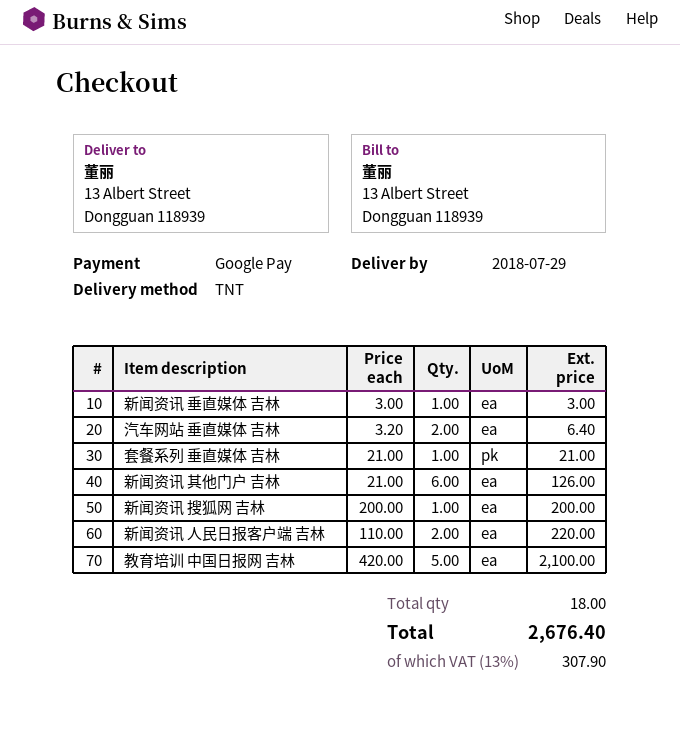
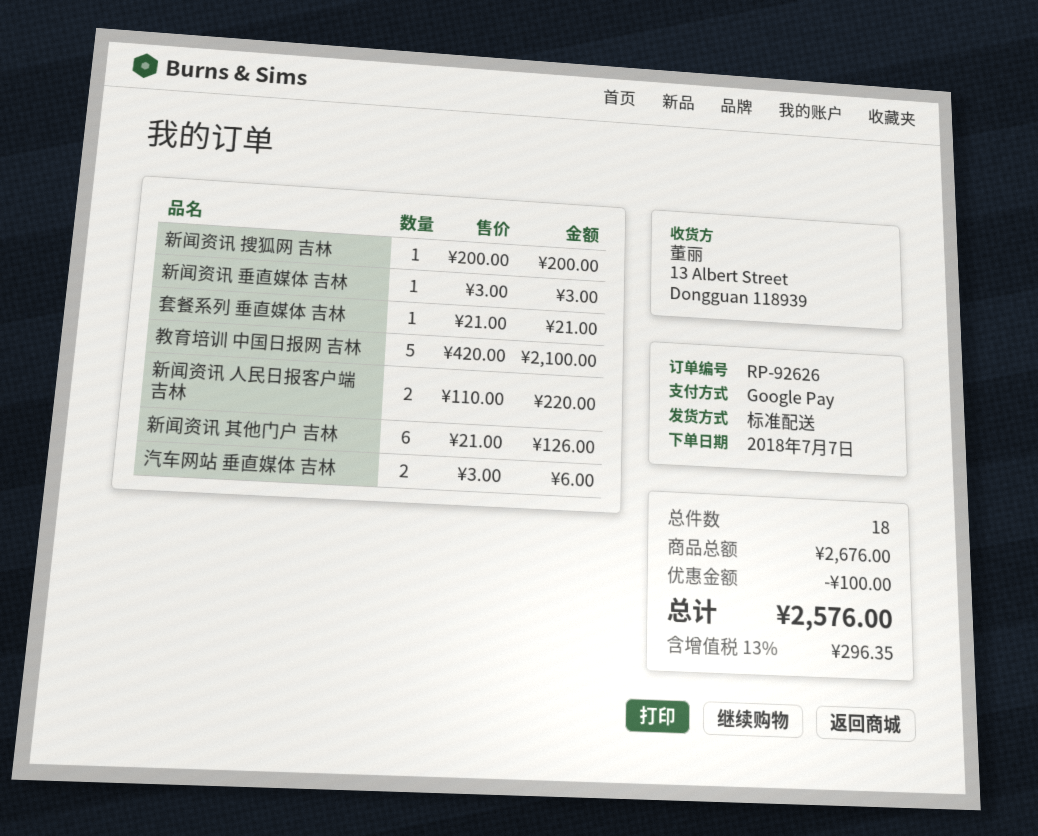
shipping method: TNT -> standard
汽车网站 垂直媒体 吉林: 2 x 3.20 = 6.40 -> 2 x 3.00 = 6.00
discount: none -> 100.00
tax: 13% = 307.90 -> 13% = 296.35
total: 2676.40 -> 2576.00

